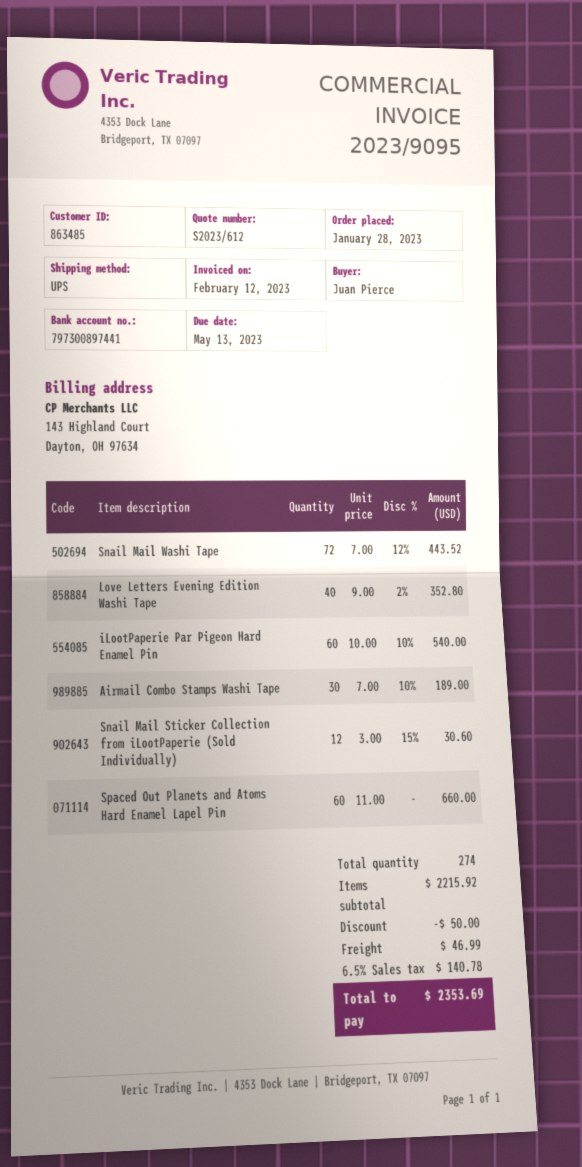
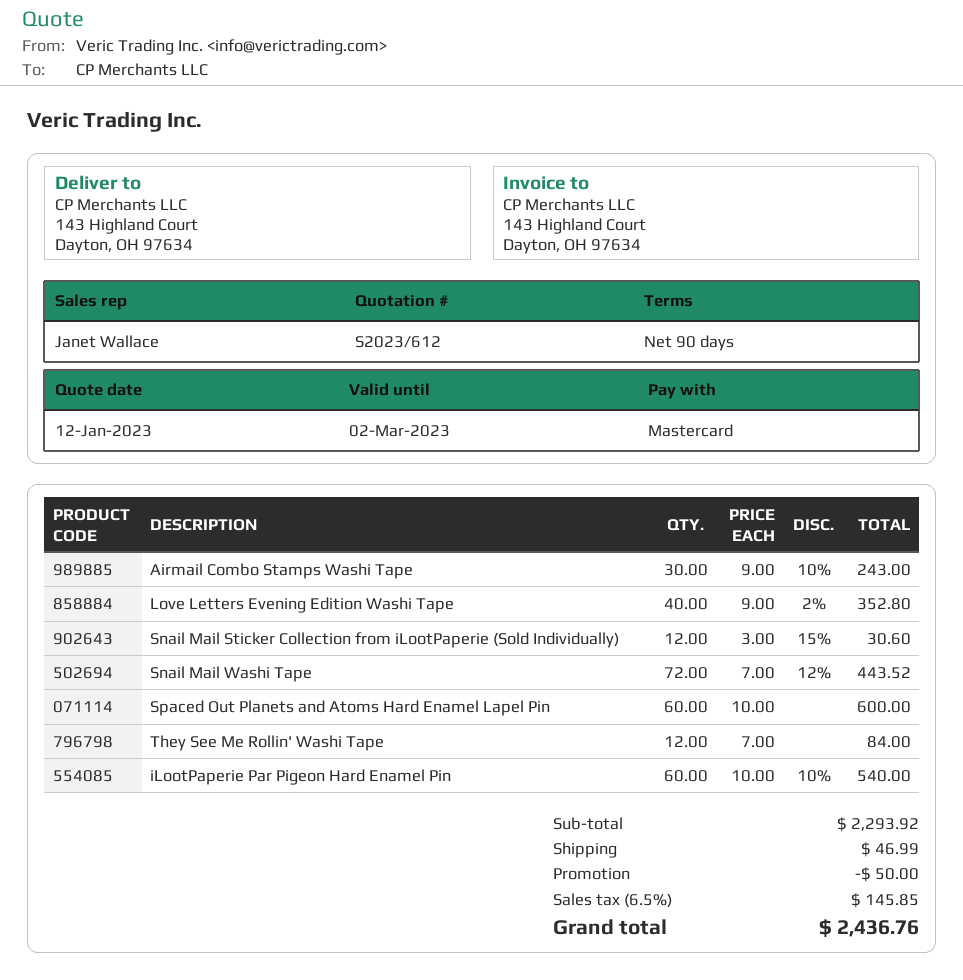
Airmail Combo Stamps Washi Tape: 30 x 7.00 - 10% = 189.00 -> 30 x 9.00 - 10% = 243.00
Spaced Out Planets and Atoms Hard Enamel Lapel Pin: 60 x 11.00 = 660.00 -> 60 x 10.00 = 600.00
They See Me Rollin' Washi Tape: none -> 12 x 7.00 = 84.00
subtotal: 2215.92 -> 2293.92
tax: 6.5% = 140.78 -> 6.5% = 145.85
total: 2353.69 -> 2436.76

